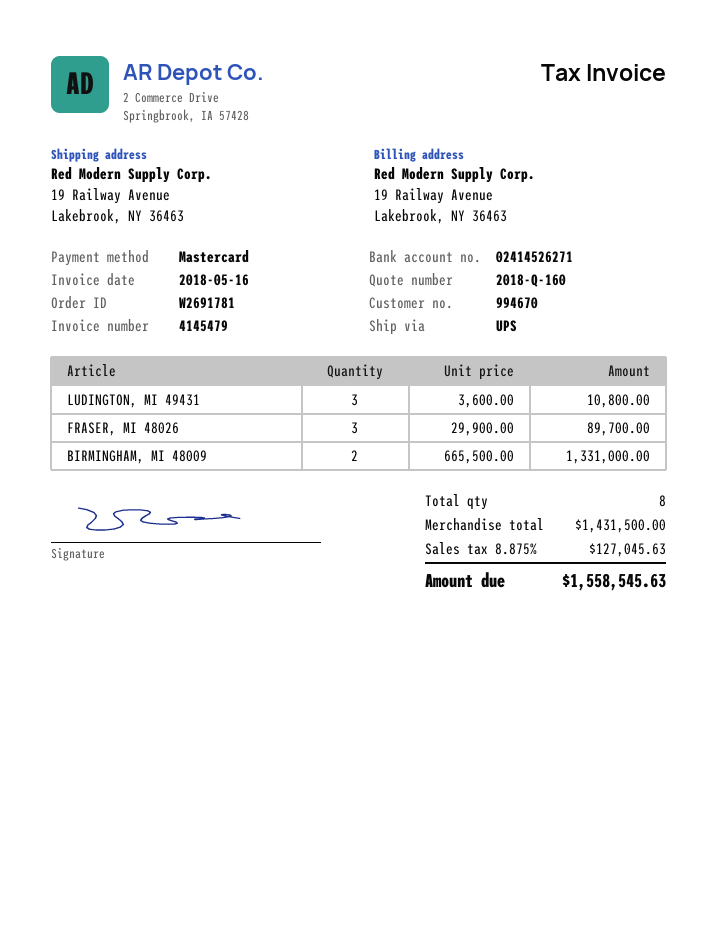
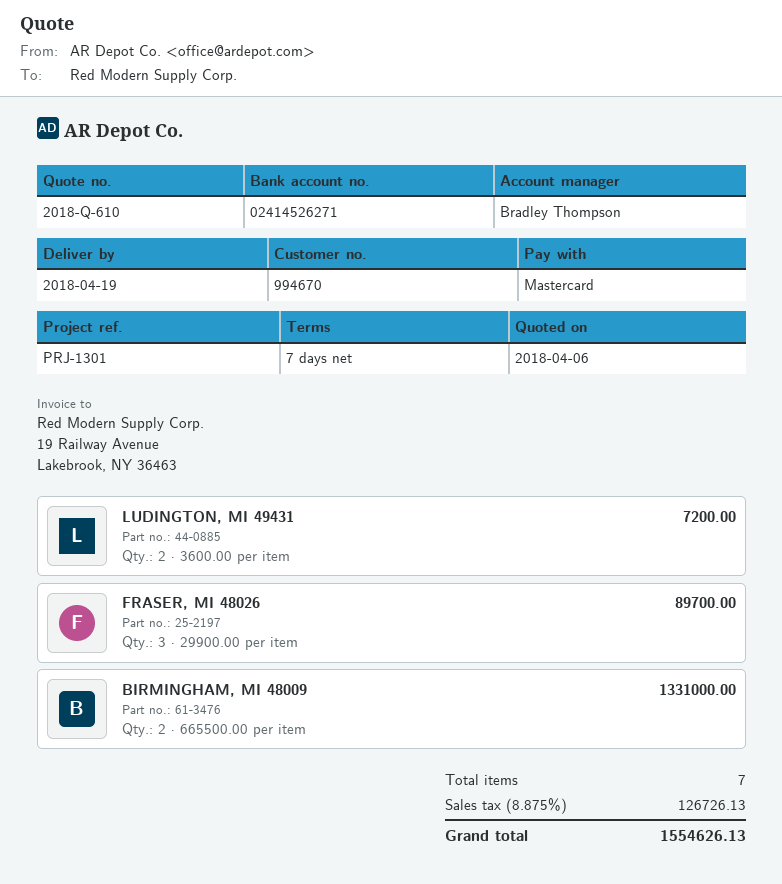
quote number: 2018-Q-160 -> 2018-Q-610
LUDINGTON, MI 49431: 3 x 3600.00 = 10800.00 -> 2 x 3600.00 = 7200.00
total quantity: 8 -> 7
tax: 8.875% = 127045.63 -> 8.875% = 126726.13
total: 1558545.63 -> 1554626.13

